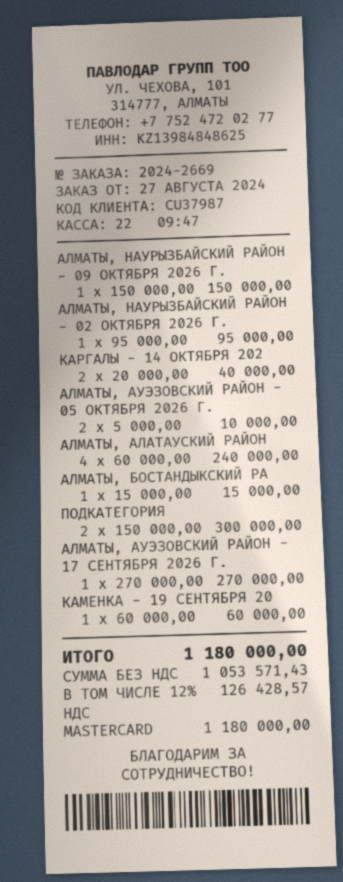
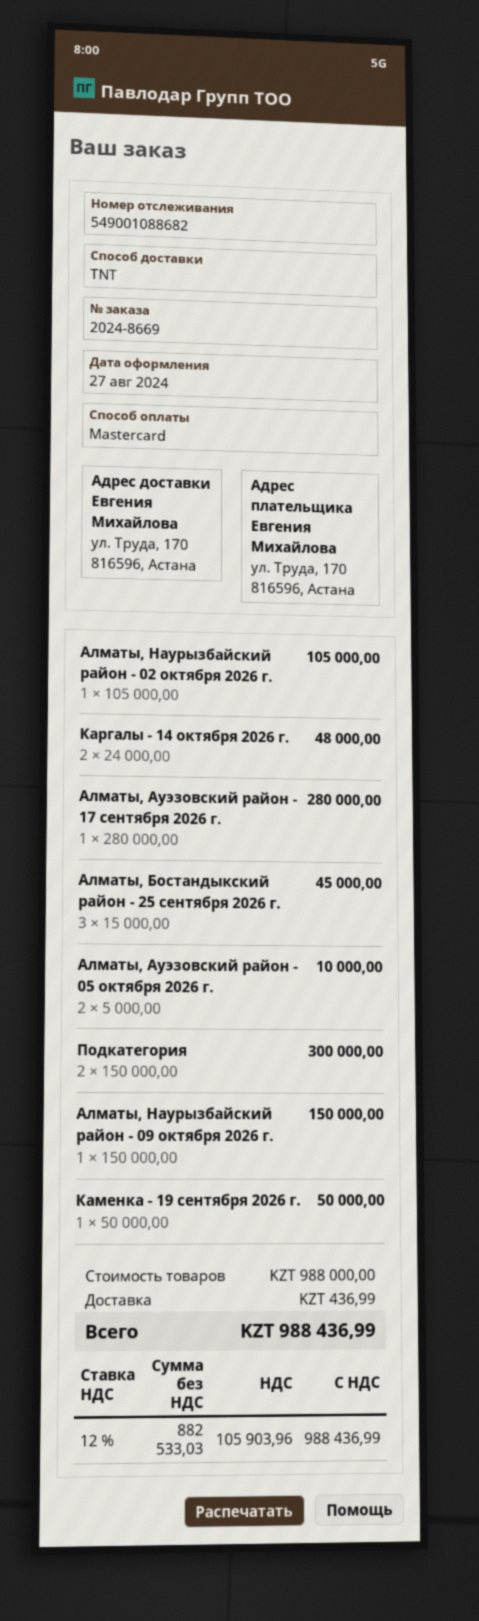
order number: 2024-2669 -> 2024-8669
АЛМАТЫ, НАУРЫЗБАЙСКИЙ РАЙОН - 02 ОКТЯБРЯ 2026 Г.: 1 x 95000.00 = 95000.00 -> 1 x 105000.00 = 105000.00
КАРГАЛЫ - 14 ОКТЯБРЯ 202: 2 x 20000.00 = 40000.00 -> 2 x 24000.00 = 48000.00
АЛМАТЫ, АЛАТАУСКИЙ РАЙОН: 4 x 60000.00 = 240000.00 -> none
АЛМАТЫ, БОСТАНДЫКСКИЙ РА: 1 x 15000.00 = 15000.00 -> 3 x 15000.00 = 45000.00
АЛМАТЫ, АУЭЗОВСКИЙ РАЙОН - 17 СЕНТЯБРЯ 2026 Г.: 1 x 270000.00 = 270000.00 -> 1 x 280000.00 = 280000.00
КАМЕНКА - 19 СЕНТЯБРЯ 20: 1 x 60000.00 = 60000.00 -> 1 x 50000.00 = 50000.00
shipping: none -> 436.99
net: 1053571.43 -> 882533.03
tax: 12% = 126428.57 -> 12% = 105903.96
total: 1180000.00 -> 988436.99

